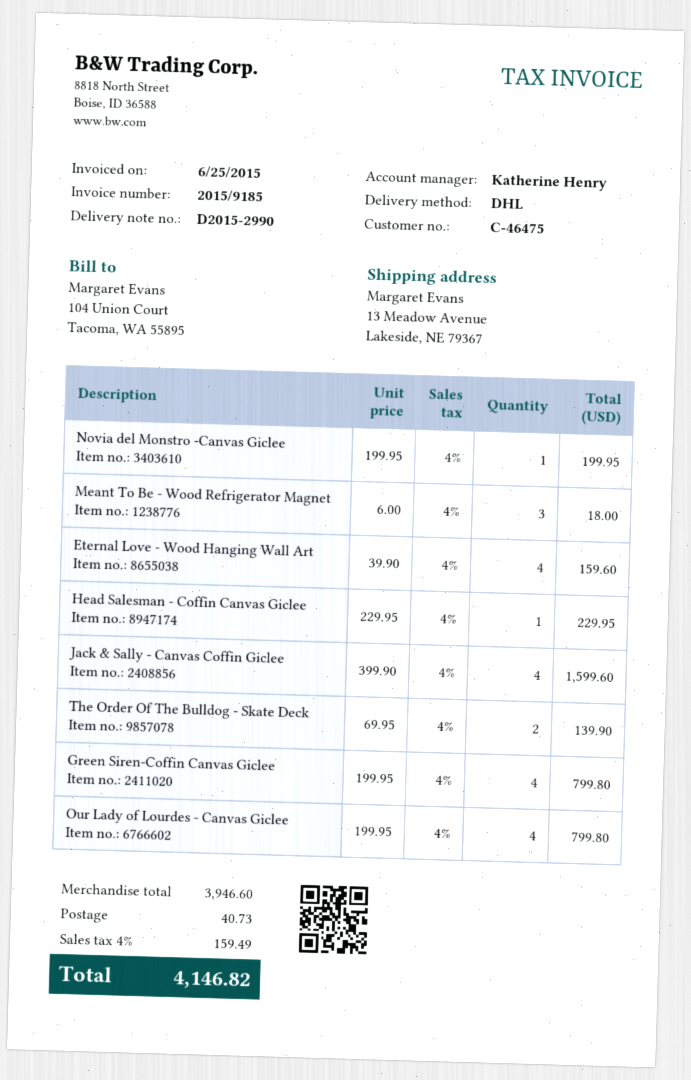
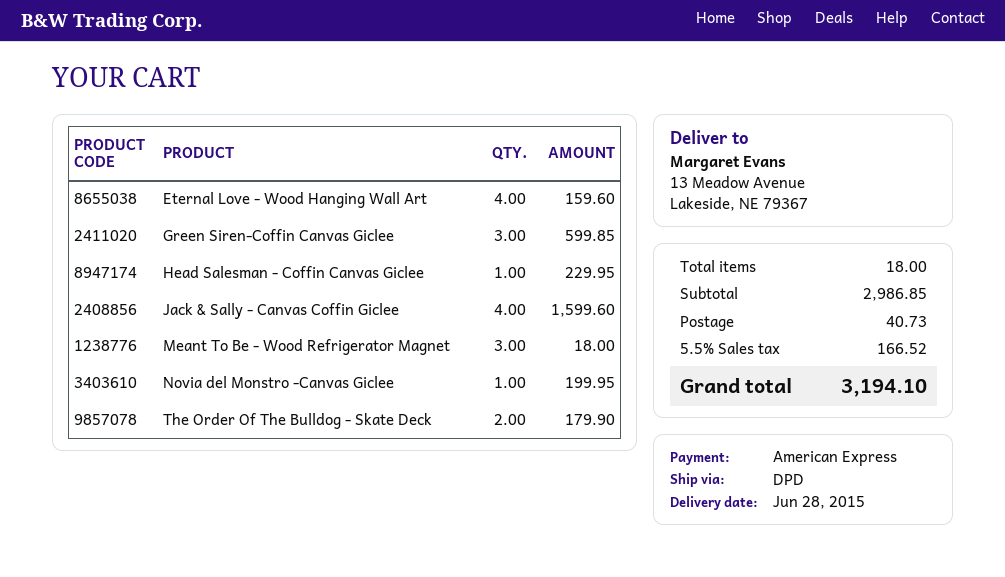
shipping method: DHL -> DPD
The Order Of The Bulldog - Skate Deck: 2 for 139.90 -> 2 for 179.90
Green Siren-Coffin Canvas Giclee: 4 for 799.80 -> 3 for 599.85
Our Lady of Lourdes - Canvas Giclee: 4 for 799.80 -> none
subtotal: 3946.60 -> 2986.85
tax: 4% = 159.49 -> 5.5% = 166.52
total: 4146.82 -> 3194.10

